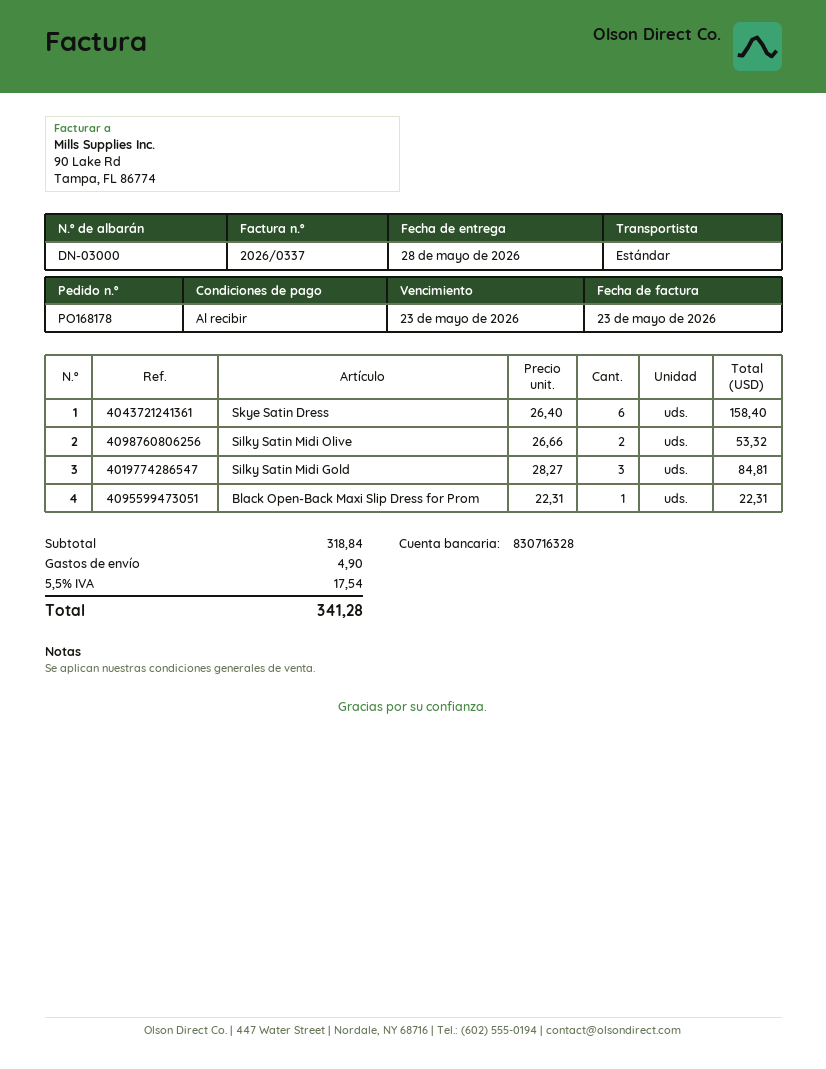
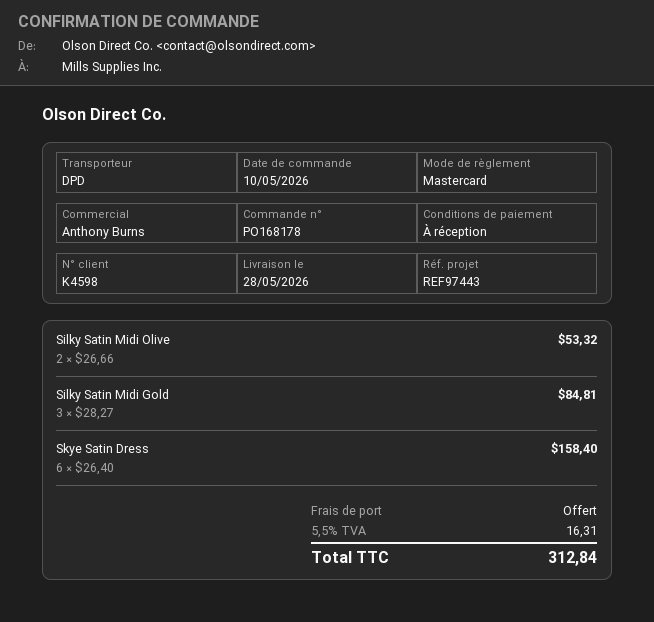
shipping method: standard -> DPD
Black Open-Back Maxi Slip Dress for Prom: 1 x 22.31 = 22.31 -> none
shipping: 4.90 -> 0.00
tax: 5.5% = 17.54 -> 5.5% = 16.31
total: 341.28 -> 312.84

